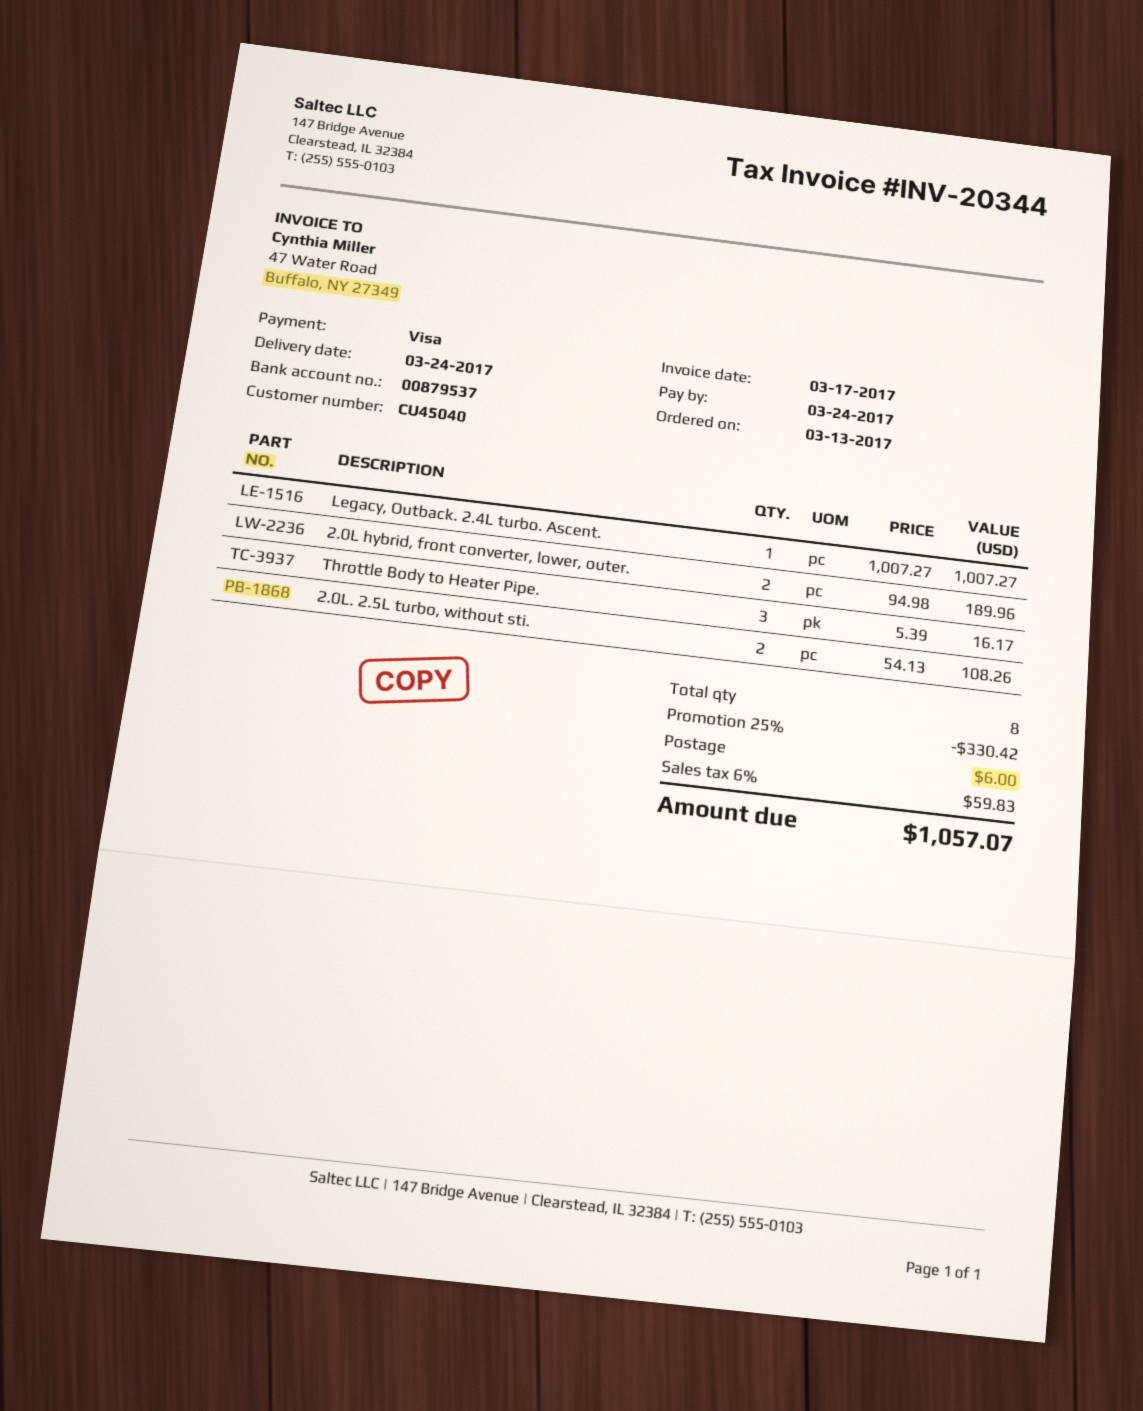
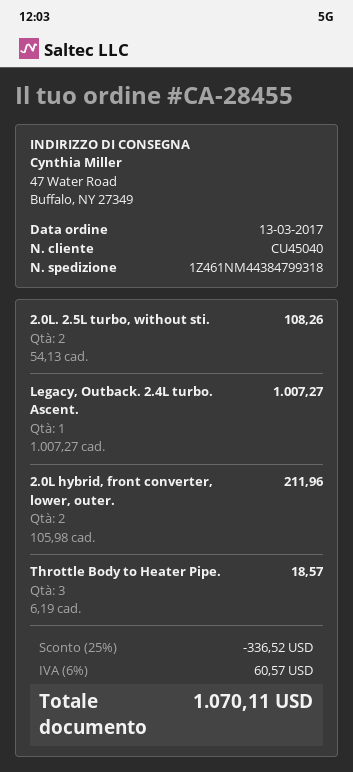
2.0L hybrid, front converter, lower, outer.: 2 x 94.98 = 189.96 -> 2 x 105.98 = 211.96
Throttle Body to Heater Pipe.: 3 x 5.39 = 16.17 -> 3 x 6.19 = 18.57
discount: 25% = 330.42 -> 25% = 336.52
shipping: 6.00 -> none
tax: 6% = 59.83 -> 6% = 60.57
total: 1057.07 -> 1070.11

